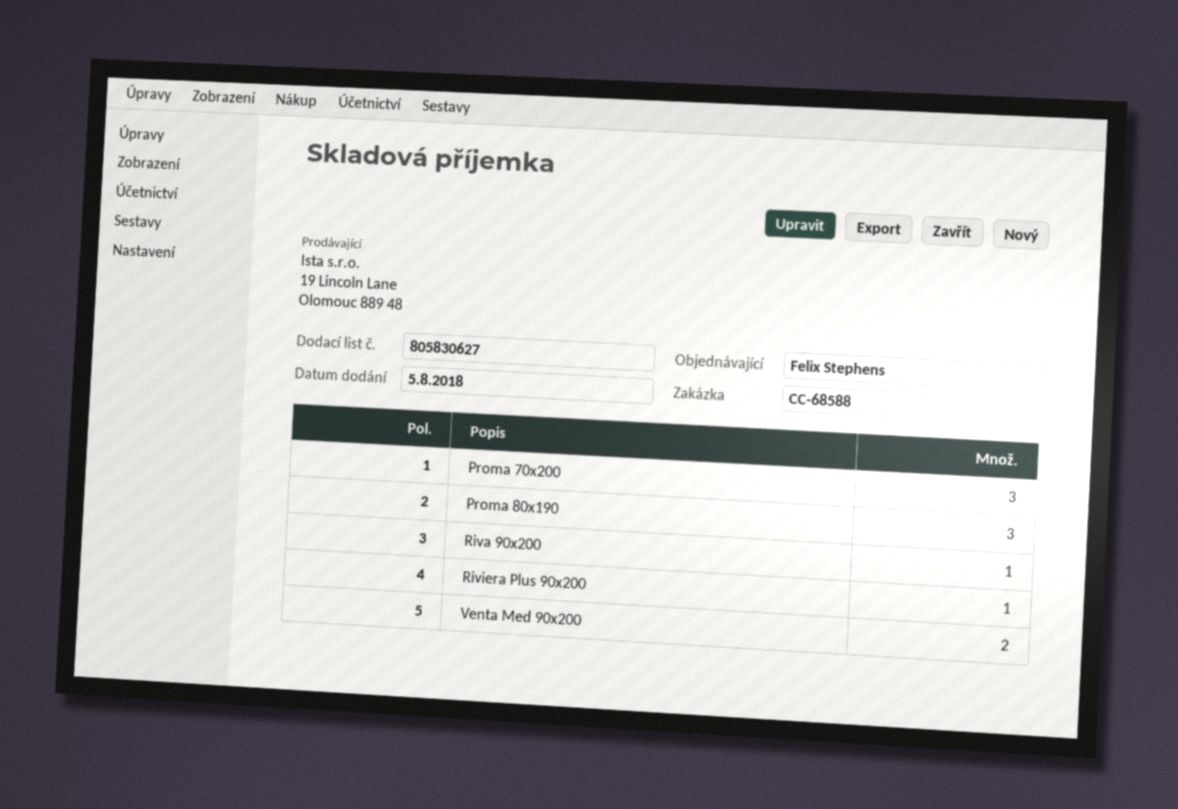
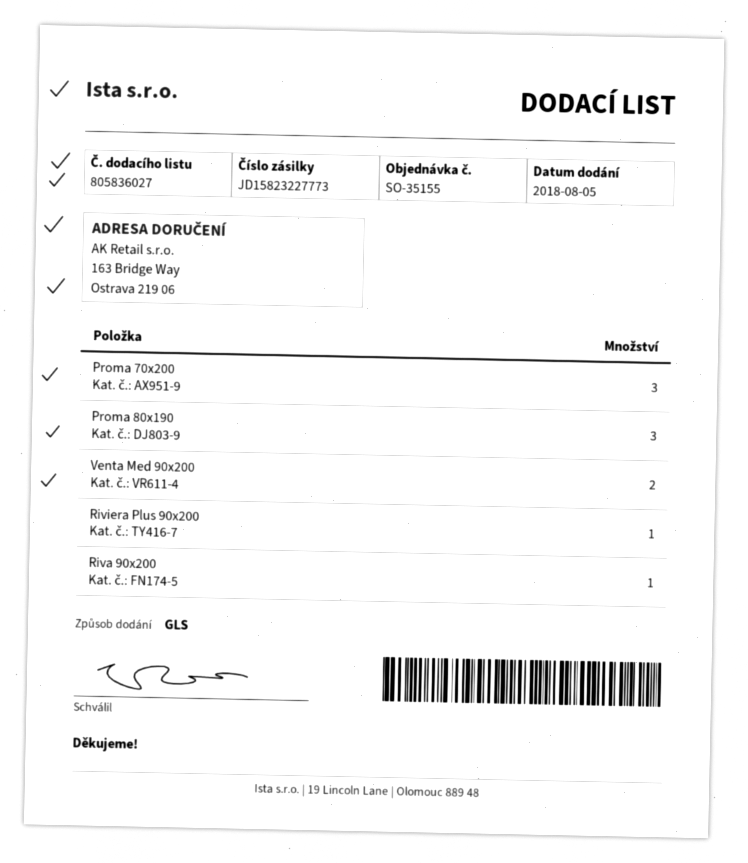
delivery note number: 805830627 -> 805836027

